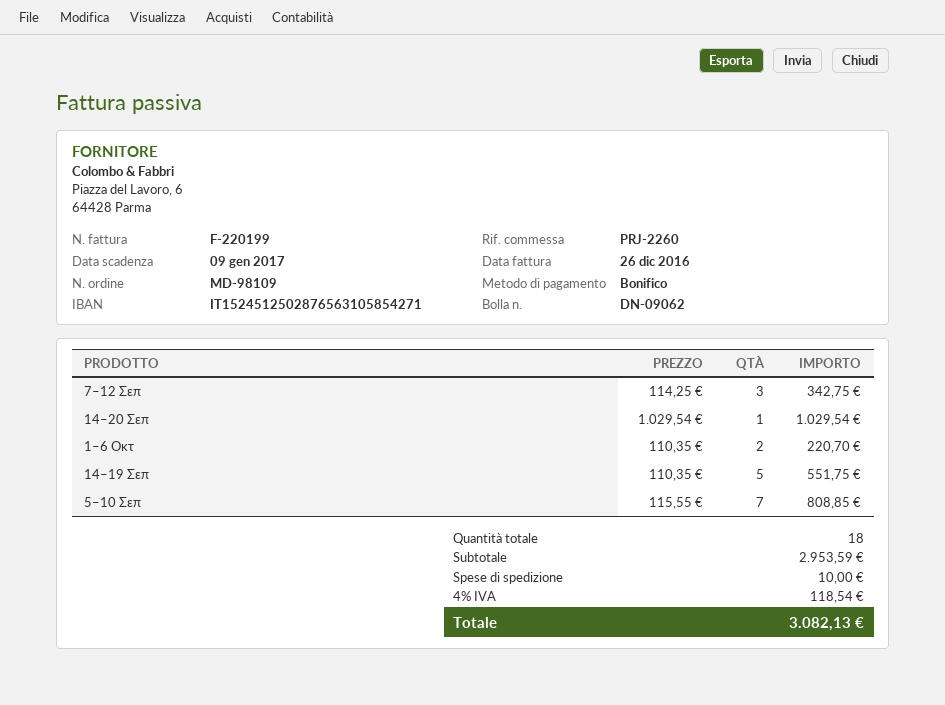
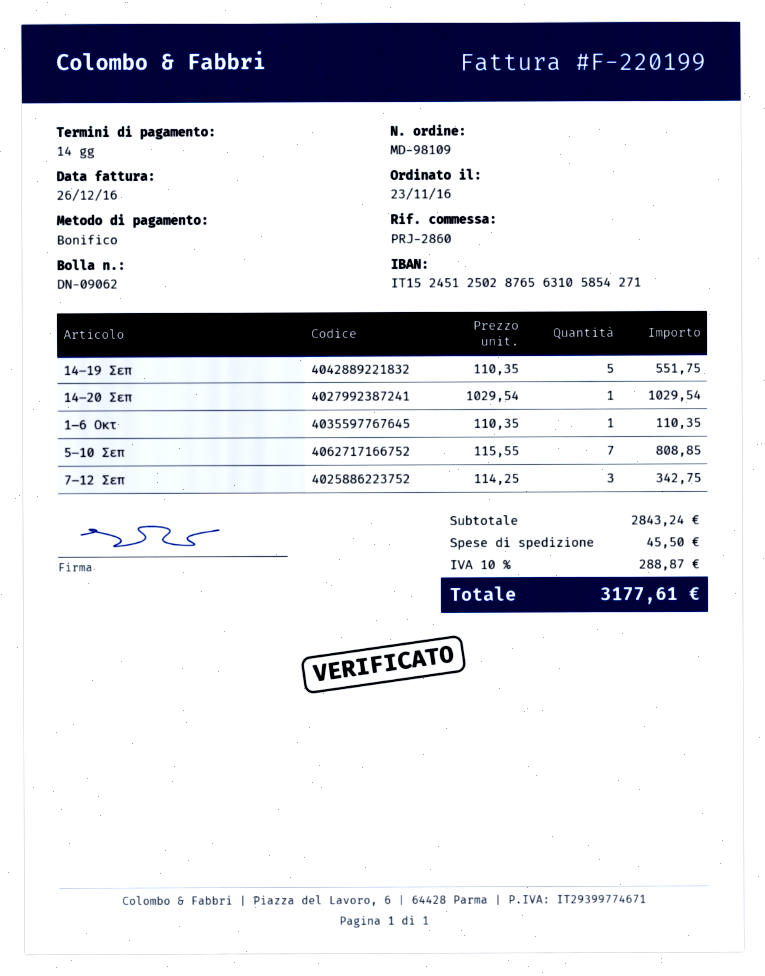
reference: PRJ-2260 -> PRJ-2860
1–6 Οκτ: 2 x 110.35 = 220.70 -> 1 x 110.35 = 110.35
subtotal: 2953.59 -> 2843.24
shipping: 10.00 -> 45.50
tax: 4% = 118.54 -> 10% = 288.87
total: 3082.13 -> 3177.61

